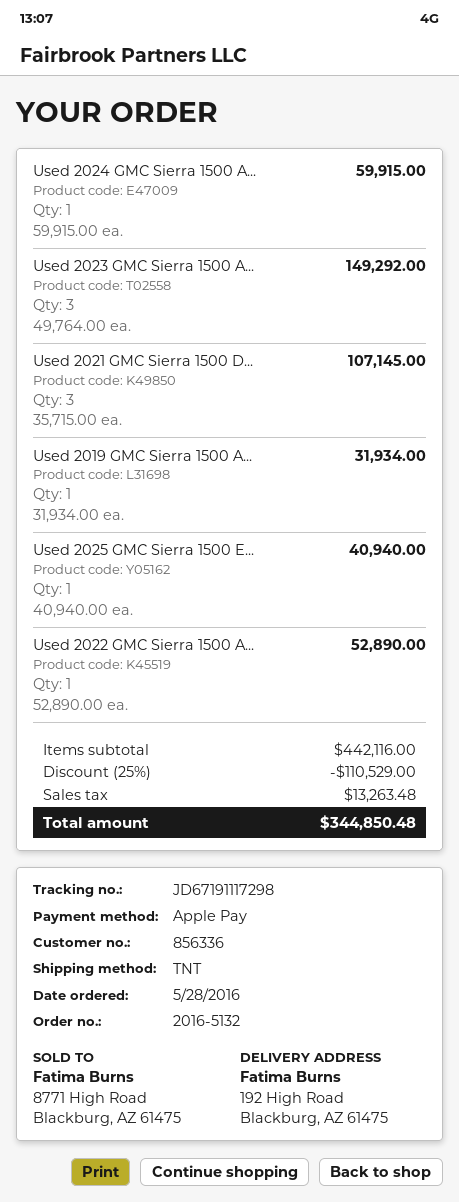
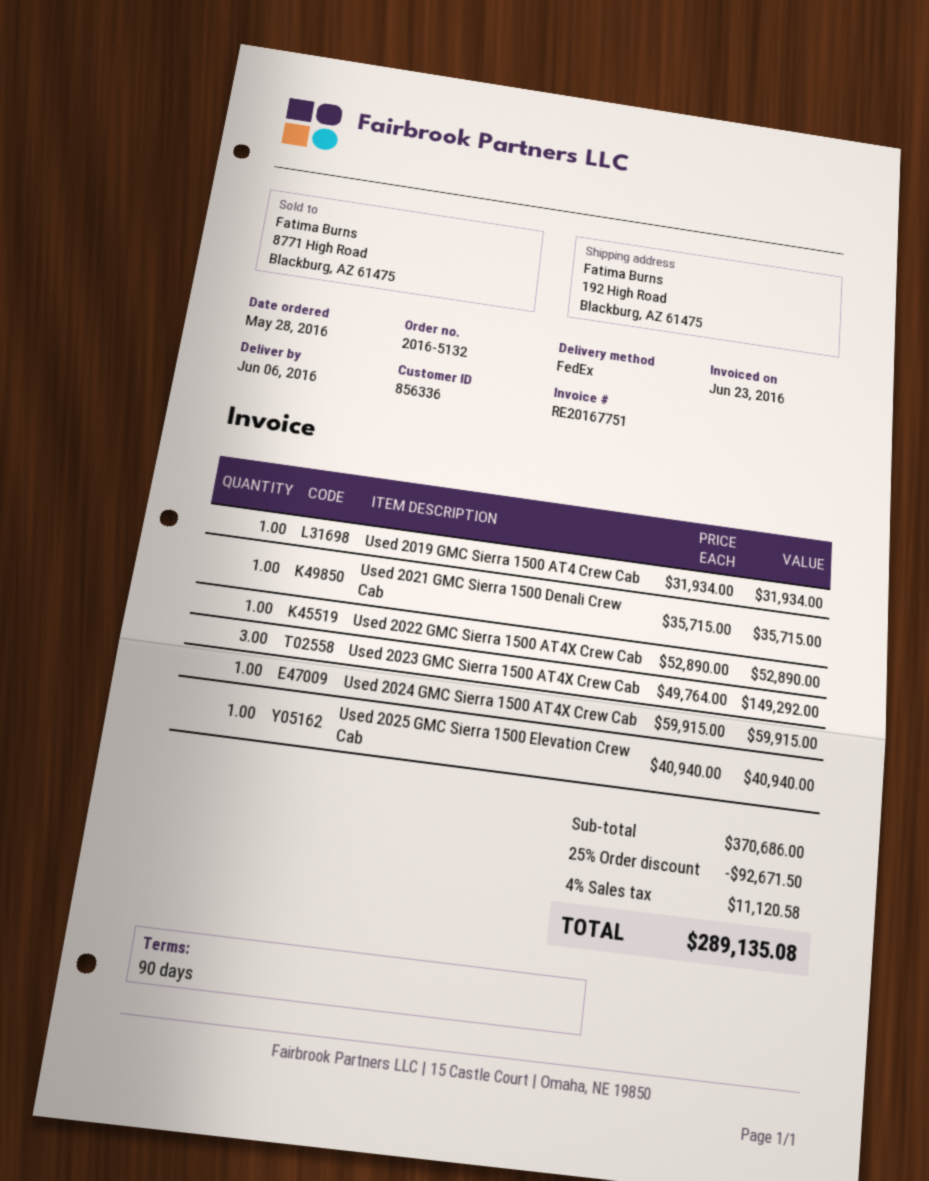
shipping method: TNT -> FedEx
Used 2021 GMC Sierra 1500 D...: 3 x 35715.00 = 107145.00 -> 1 x 35715.00 = 35715.00
subtotal: 442116.00 -> 370686.00
discount: 25% = 110529.00 -> 25% = 92671.50
tax: 13263.48 -> 11120.58
total: 344850.48 -> 289135.08

